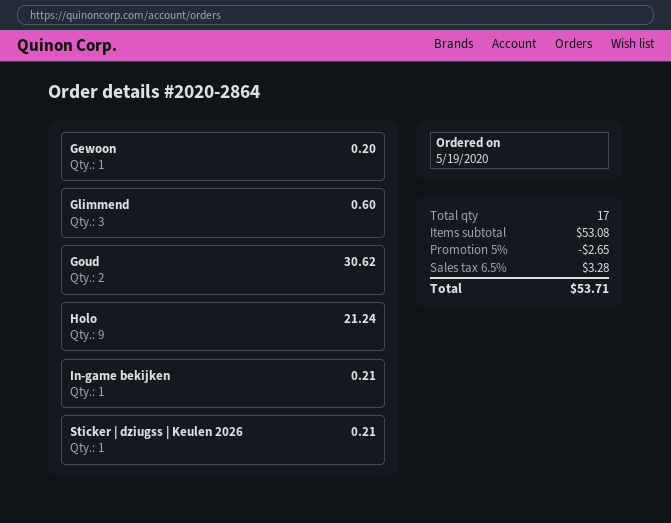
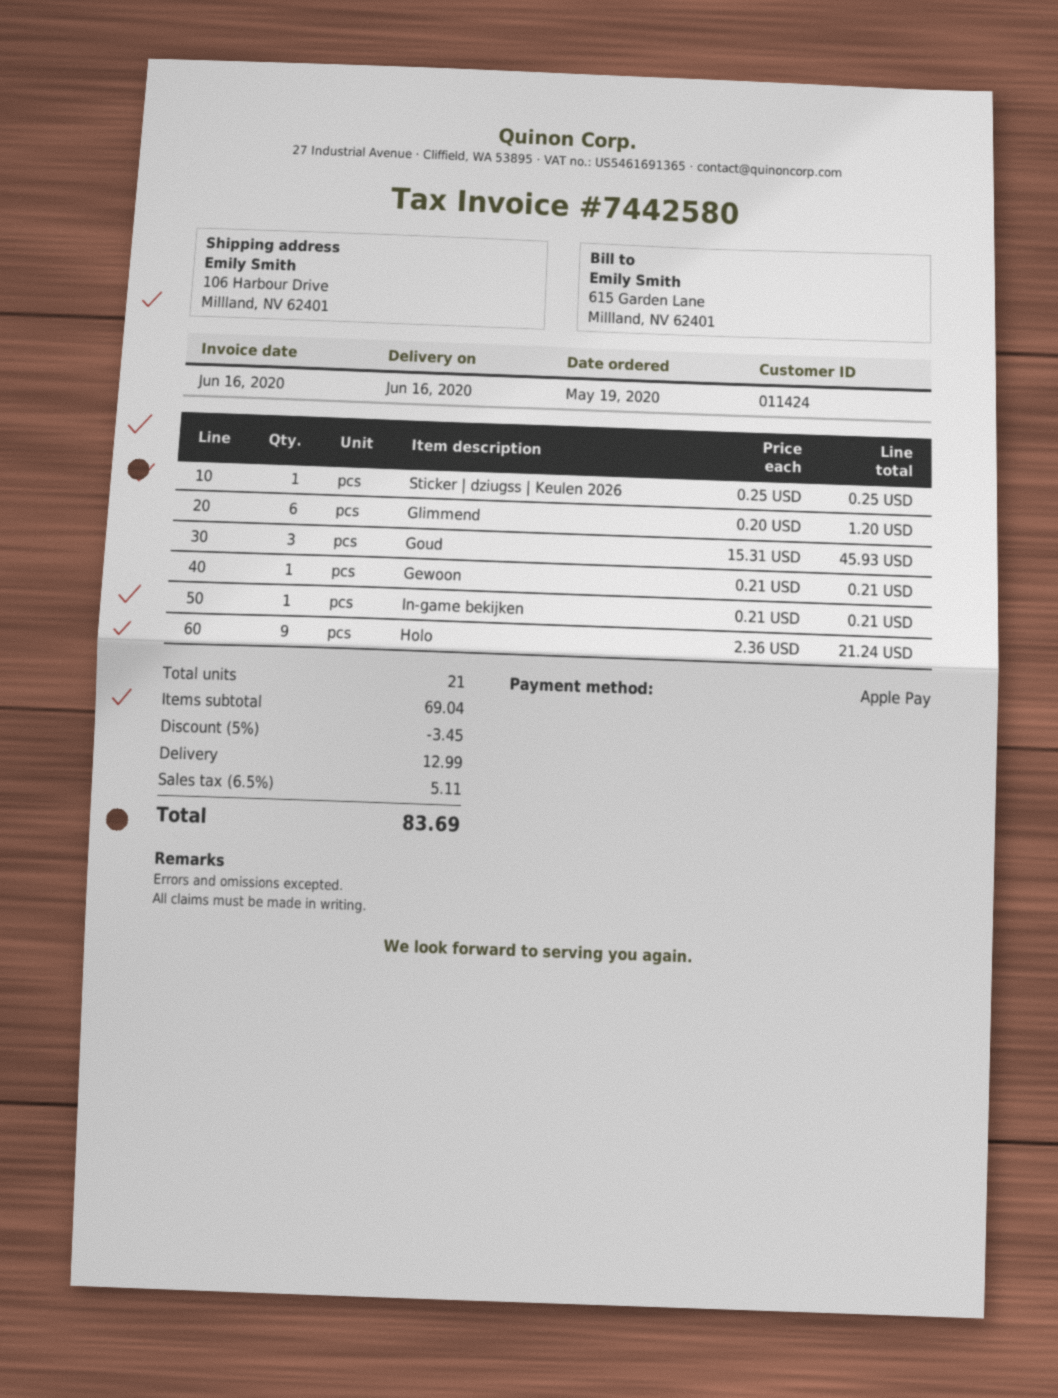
Gewoon: 1 for 0.20 -> 1 for 0.21
Glimmend: 3 for 0.60 -> 6 for 1.20
Goud: 2 for 30.62 -> 3 for 45.93
Sticker | dziugss | Keulen 2026: 1 for 0.21 -> 1 for 0.25
total quantity: 17 -> 21
subtotal: 53.08 -> 69.04
discount: 5% = 2.65 -> 5% = 3.45
shipping: none -> 12.99
tax: 6.5% = 3.28 -> 6.5% = 5.11
total: 53.71 -> 83.69

